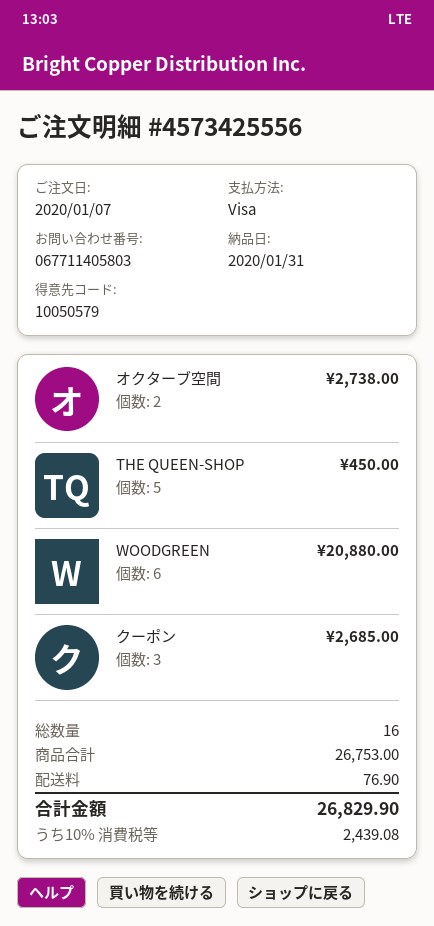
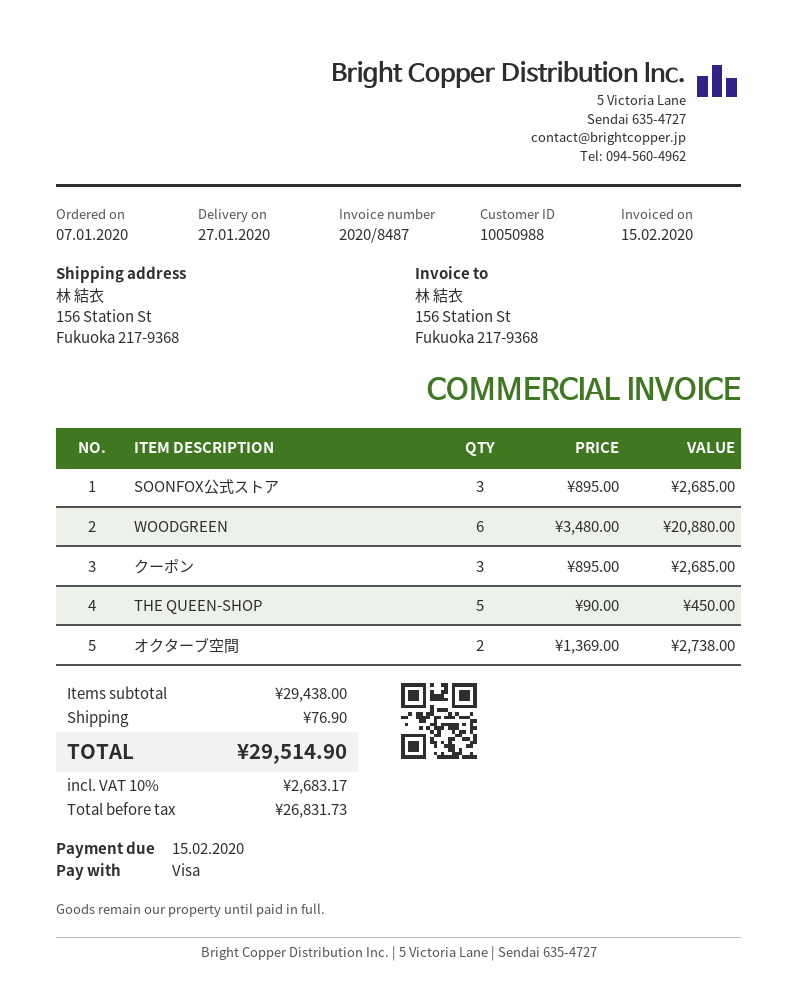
delivery date: 2020-01-31 -> 2020-01-27
customer number: 10050579 -> 10050988
SOONFOX公式ストア: none -> 3 for 2685.00
subtotal: 26753.00 -> 29438.00
tax: 10% = 2439.08 -> 10% = 2683.17
total: 26829.90 -> 29514.90

